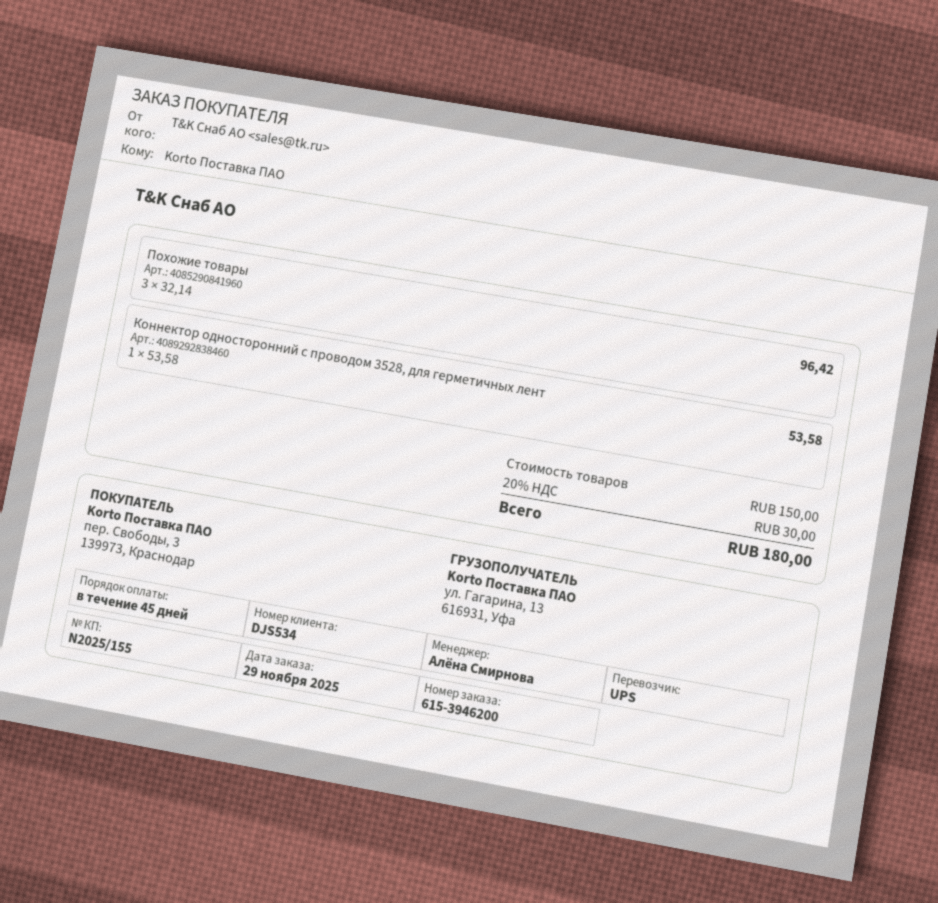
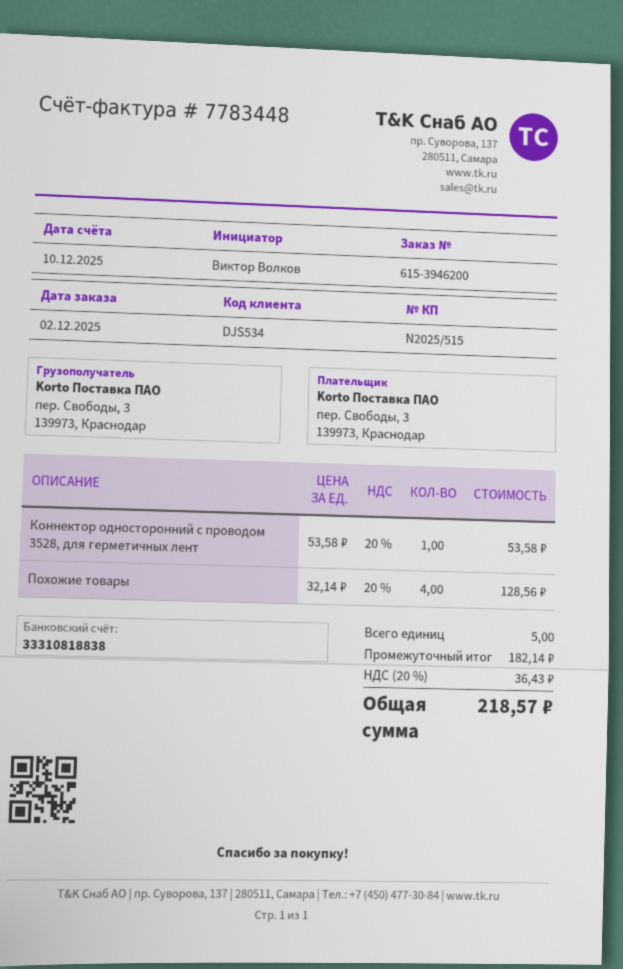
quote number: N2025/155 -> N2025/515
order date: 2025-11-29 -> 2025-12-02
ship to: ул. Гагарина, 13, 616931, Уфа -> пер. Свободы, 3, 139973, Краснодар
Похожие товары: 3 x 32.14 = 96.42 -> 4 x 32.14 = 128.56
subtotal: 150.00 -> 182.14
tax: 20% = 30.00 -> 20% = 36.43
total: 180.00 -> 218.57

